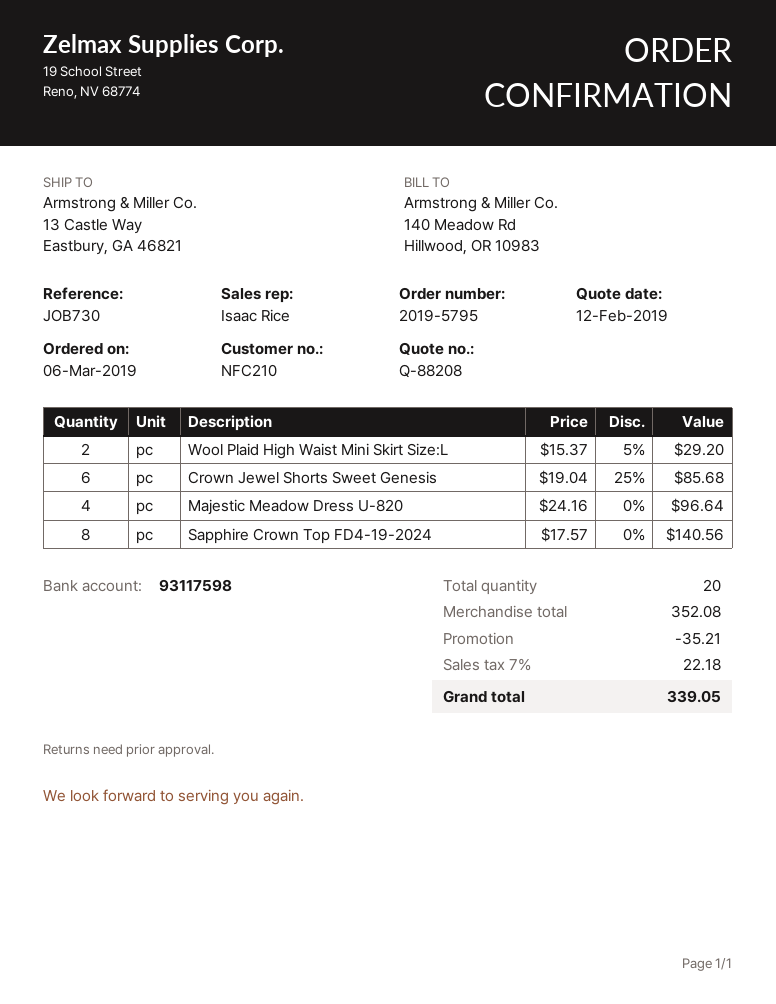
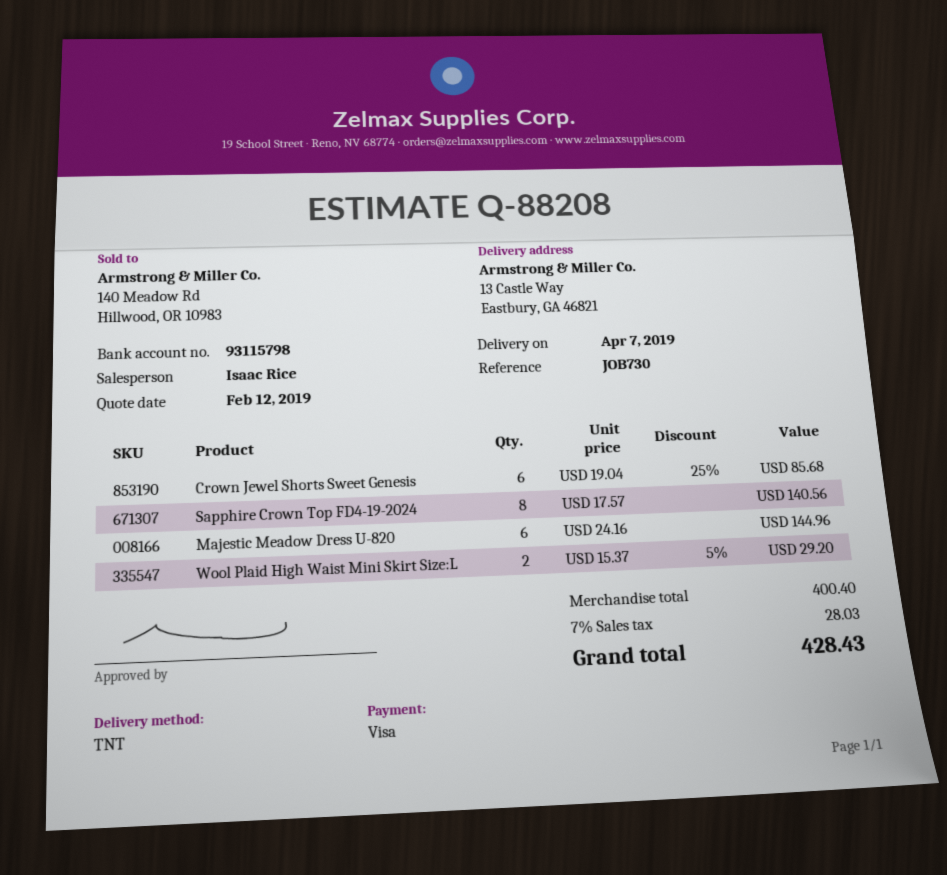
bank account: 93117598 -> 93115798
Majestic Meadow Dress U-820: 4 x 24.16 = 96.64 -> 6 x 24.16 = 144.96
subtotal: 352.08 -> 400.40
discount: 35.21 -> none
tax: 7% = 22.18 -> 7% = 28.03
total: 339.05 -> 428.43

